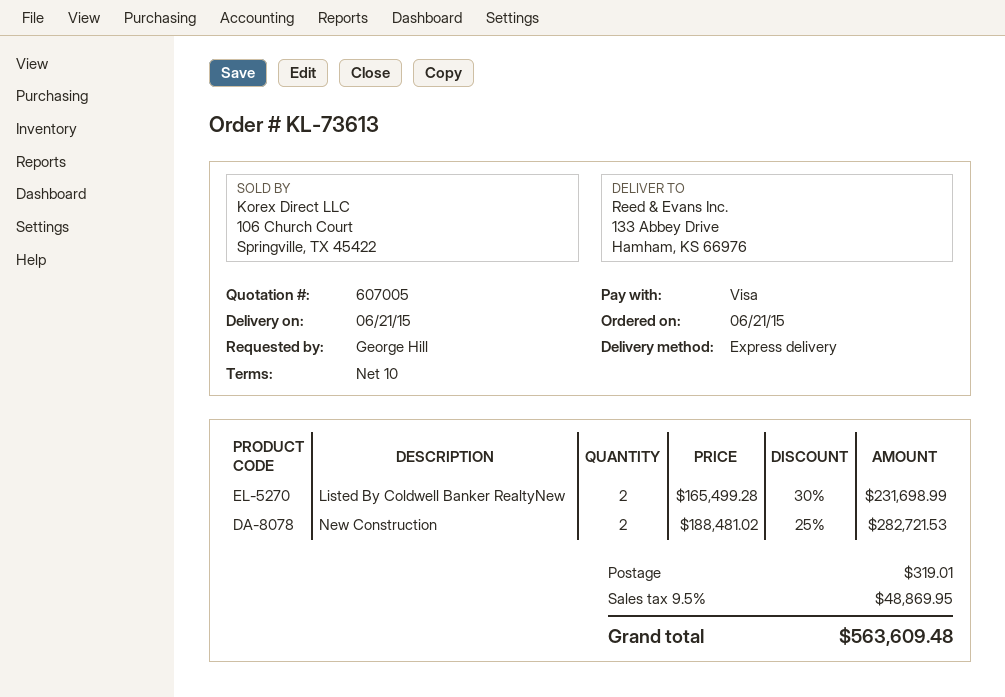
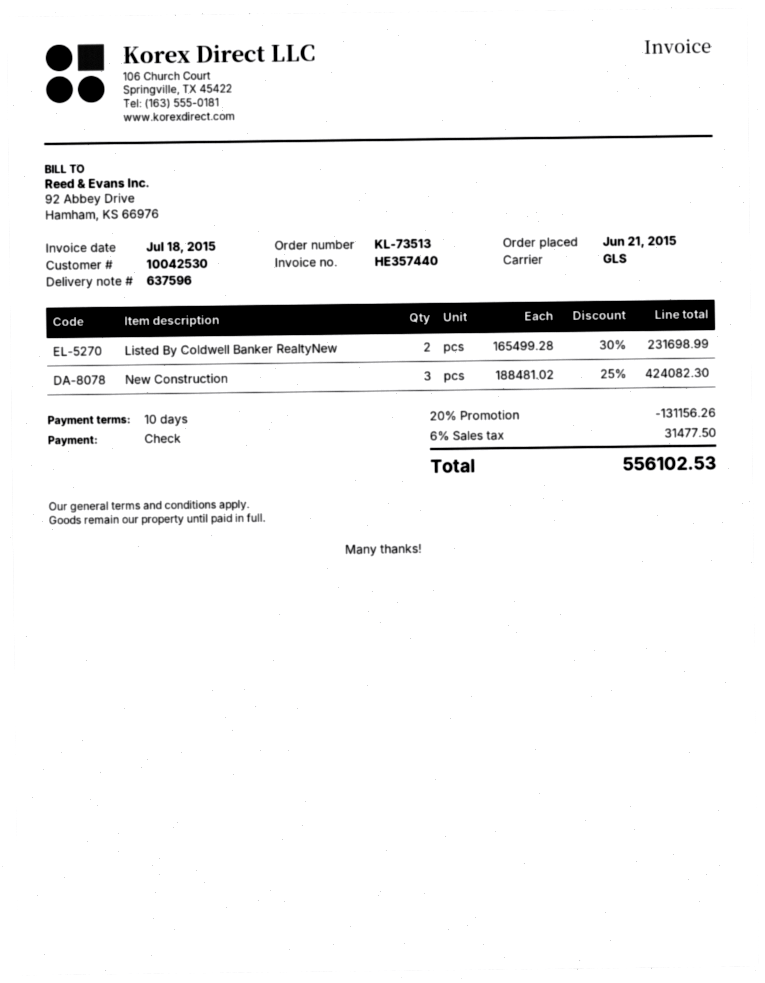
order number: KL-73613 -> KL-73513
payment method: Visa -> cheque
shipping method: express -> GLS
New Construction: 2 x 188481.02 - 25% = 282721.53 -> 3 x 188481.02 - 25% = 424082.30
discount: none -> 20% = 131156.26
shipping: 319.01 -> none
tax: 9.5% = 48869.95 -> 6% = 31477.50
total: 563609.48 -> 556102.53

